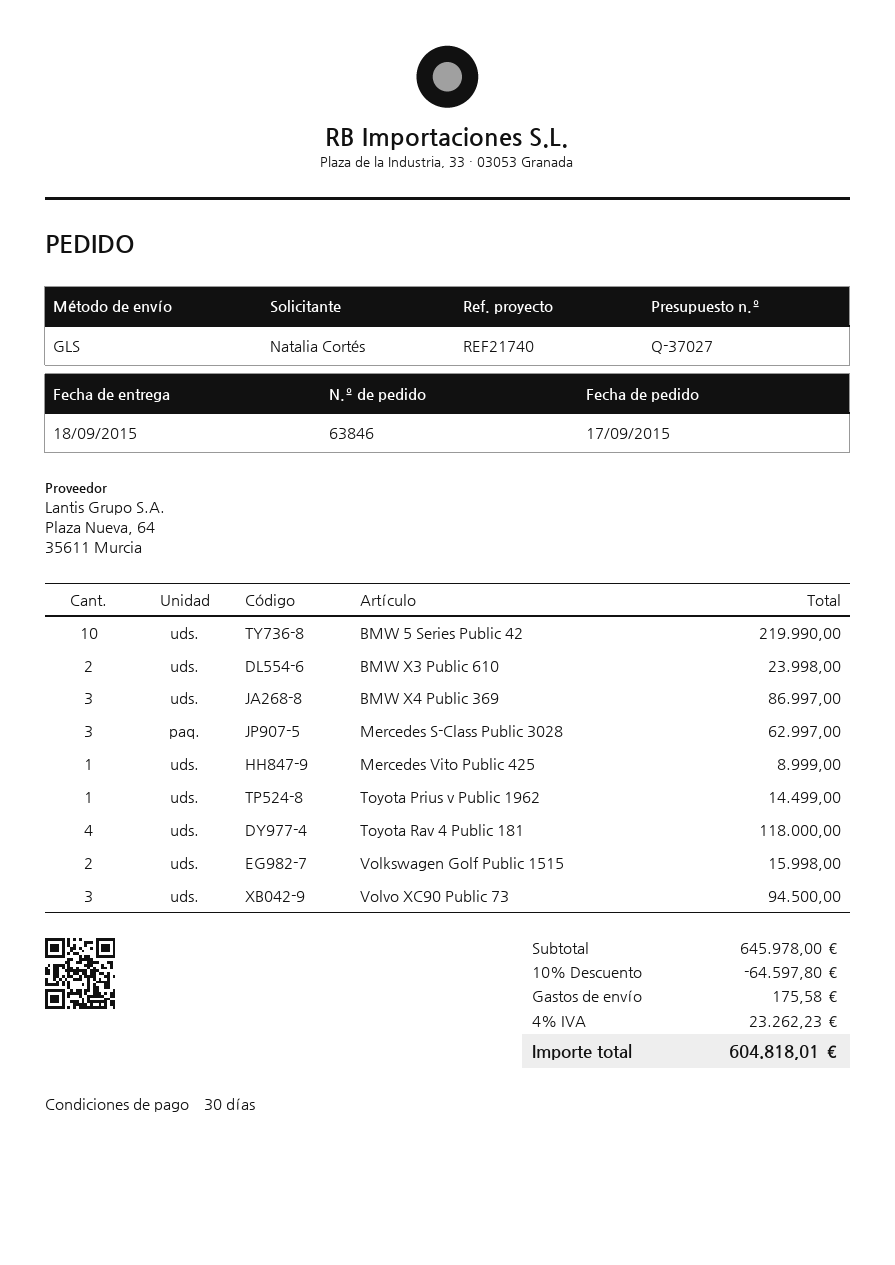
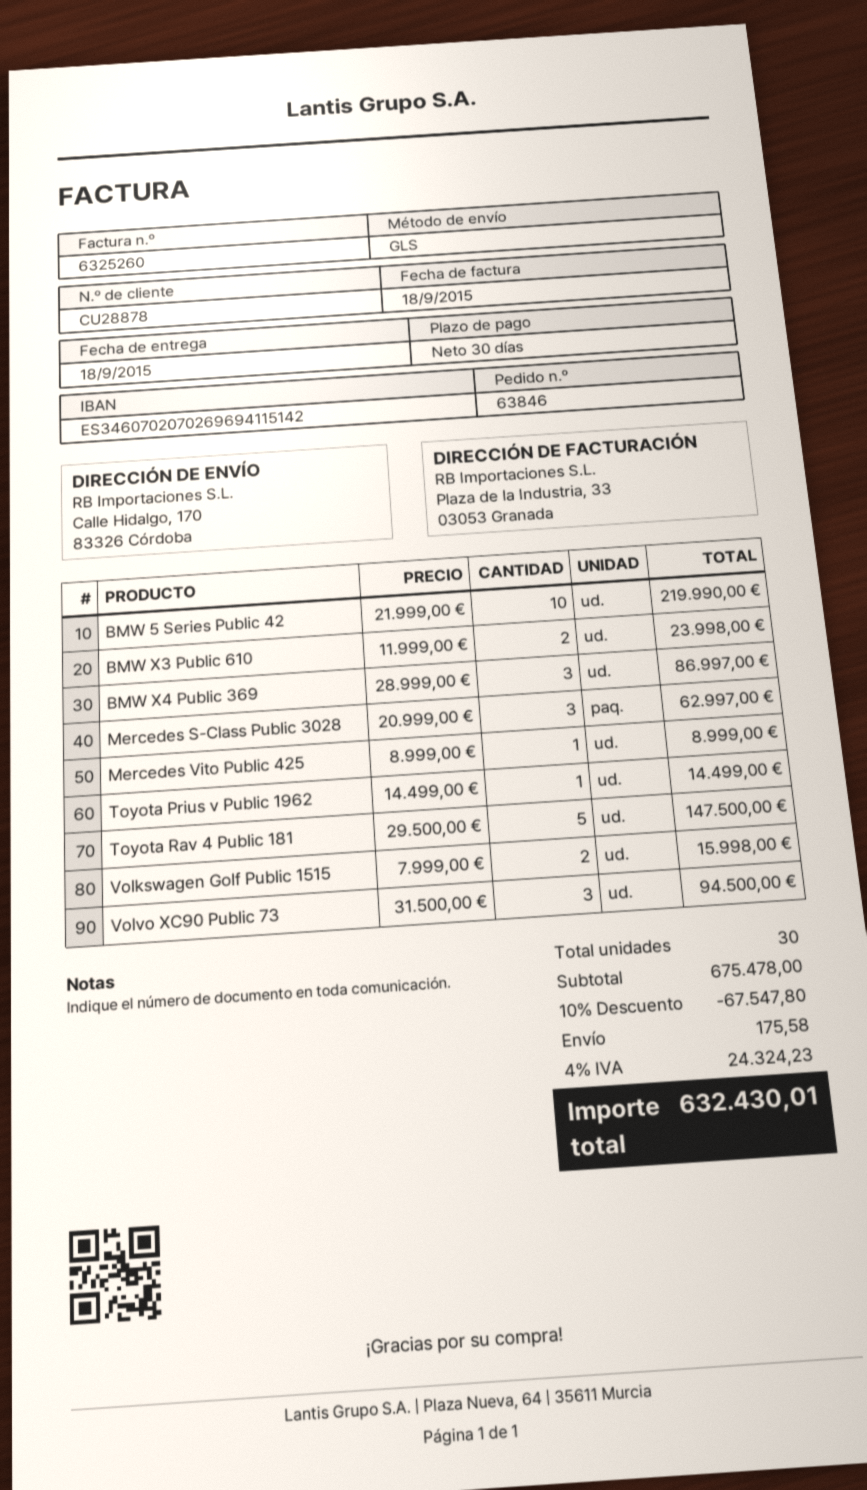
Toyota Rav 4 Public 181: 4 for 118000.00 -> 5 for 147500.00
subtotal: 645978.00 -> 675478.00
discount: 10% = 64597.80 -> 10% = 67547.80
tax: 4% = 23262.23 -> 4% = 24324.23
total: 604818.01 -> 632430.01

